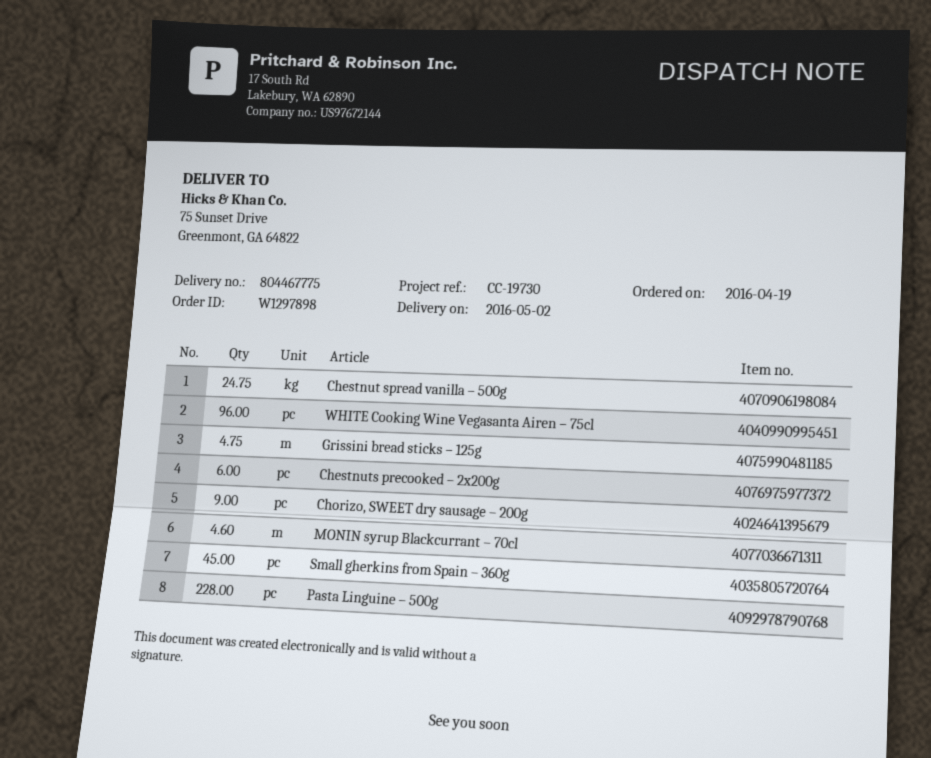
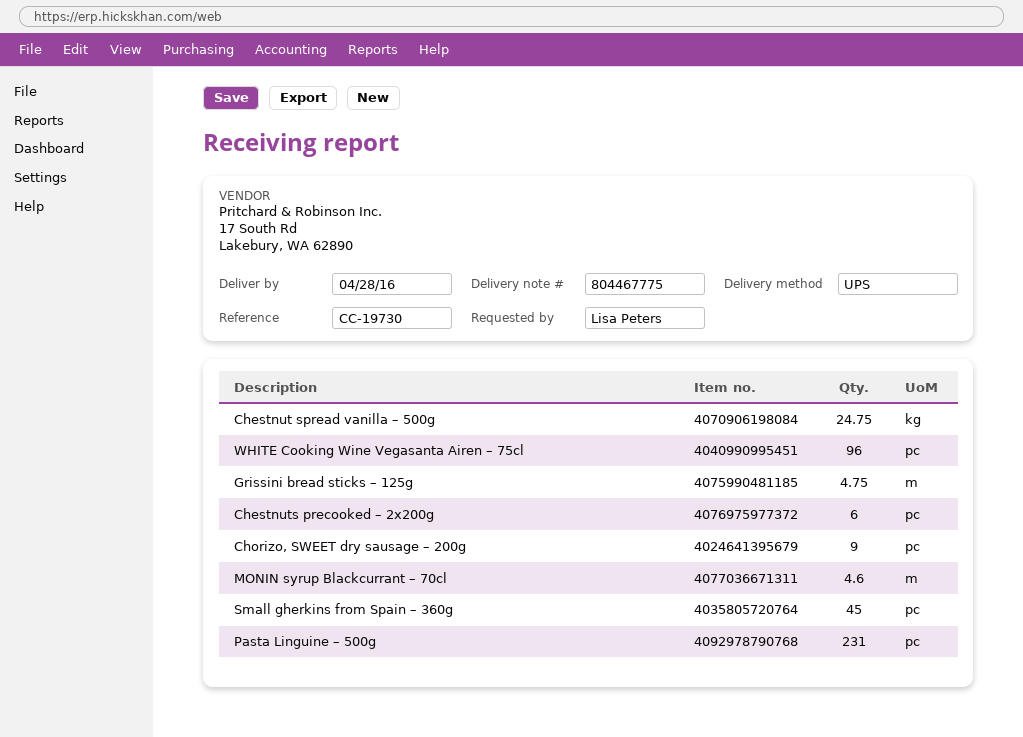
delivery date: 2016-05-02 -> 2016-04-28
Pasta Linguine – 500g: 228 -> 231

